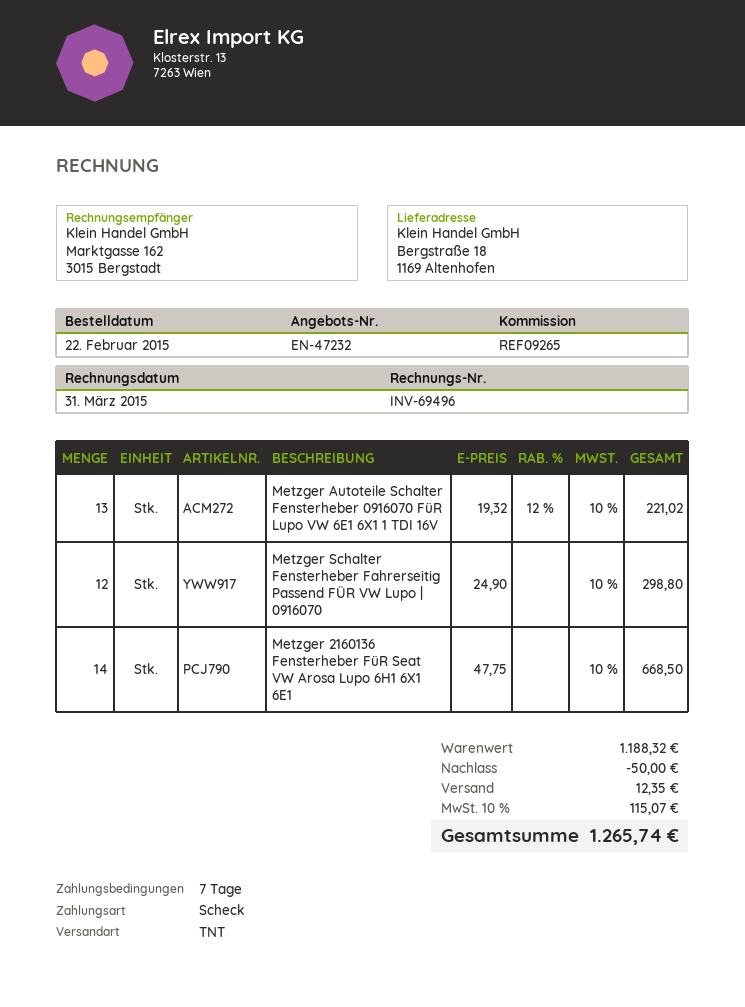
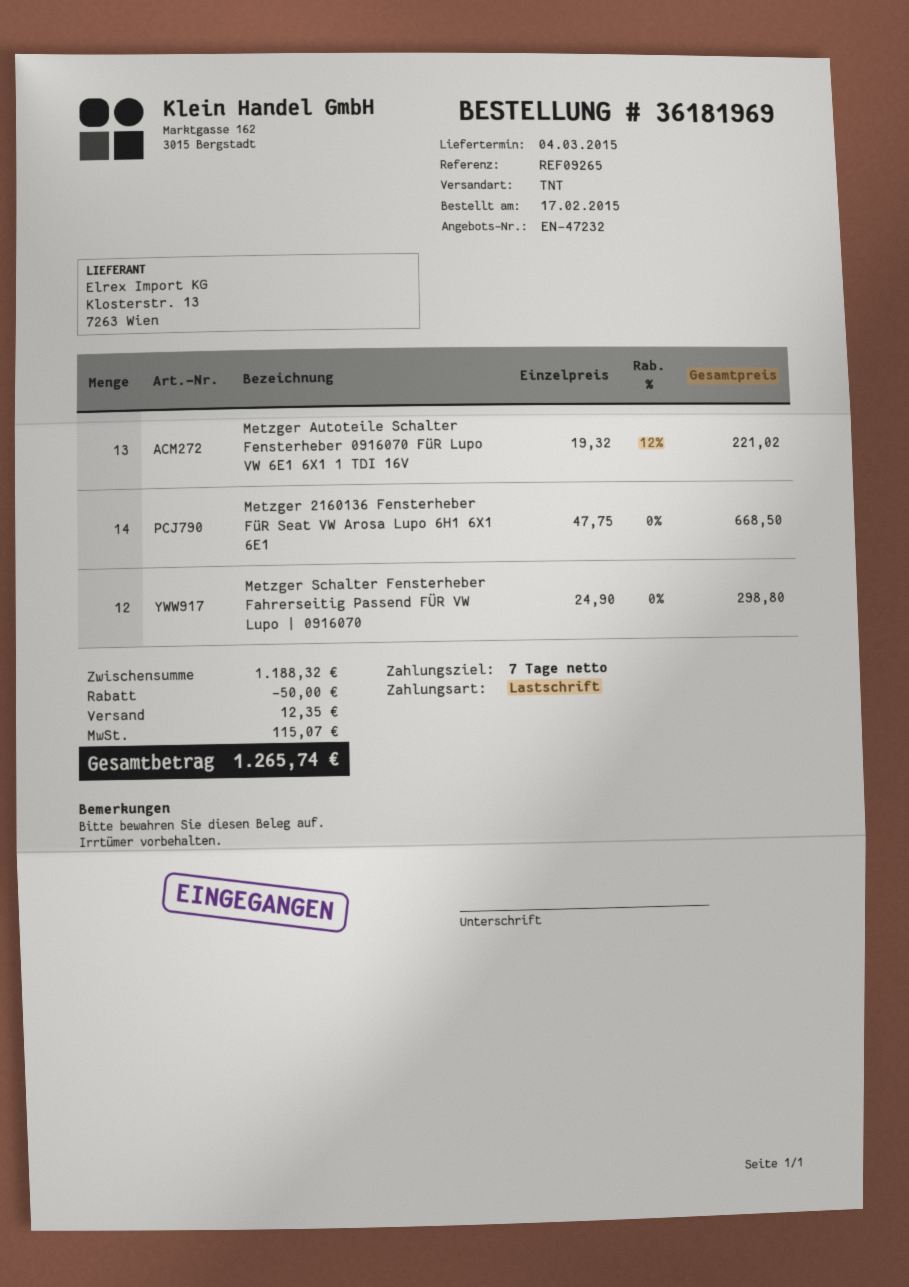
order date: 2015-02-22 -> 2015-02-17
payment method: cheque -> direct debit

